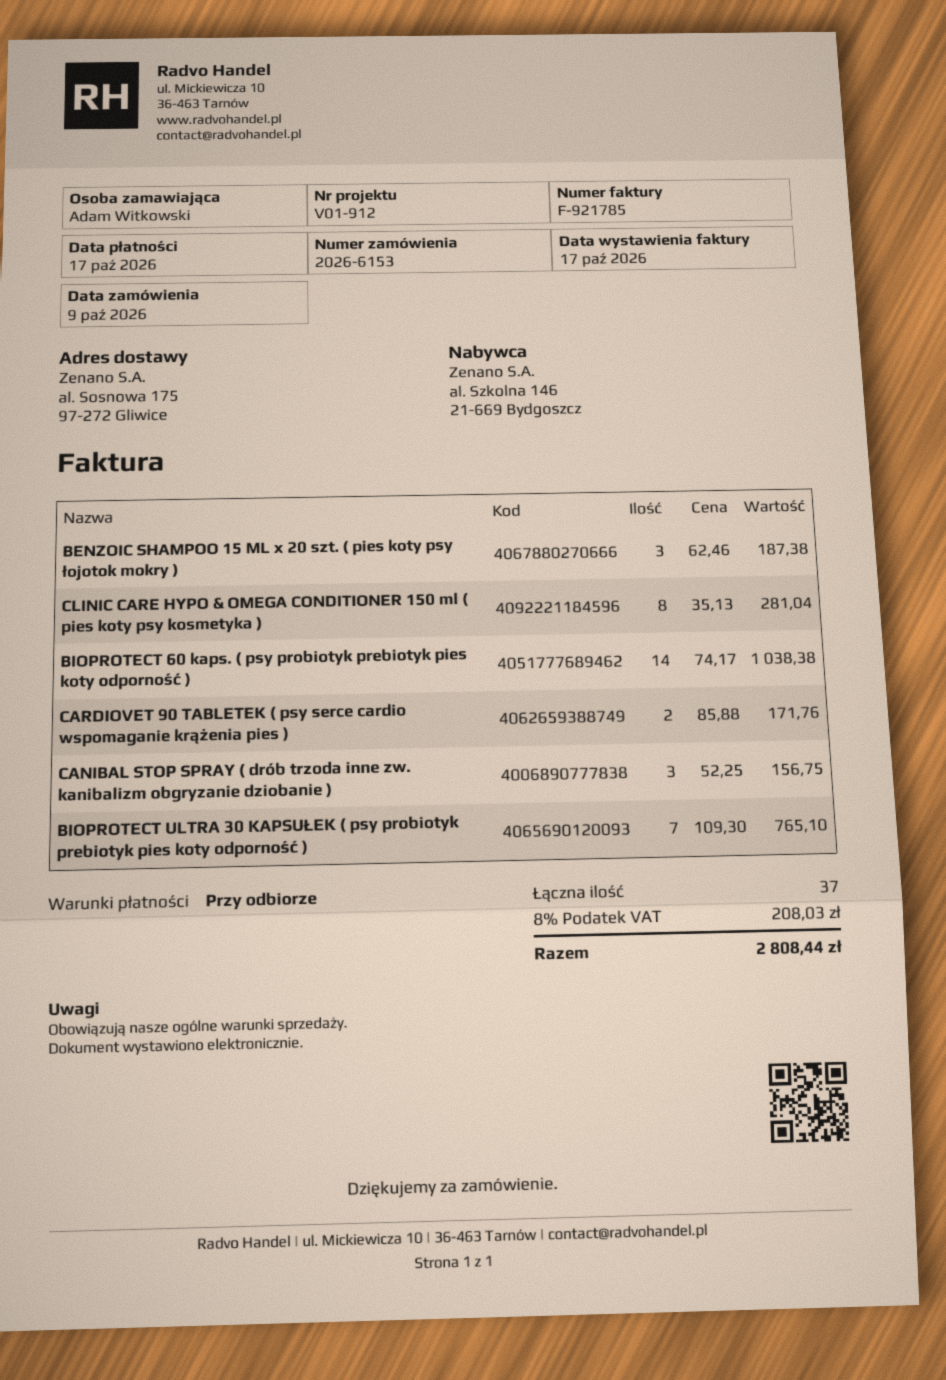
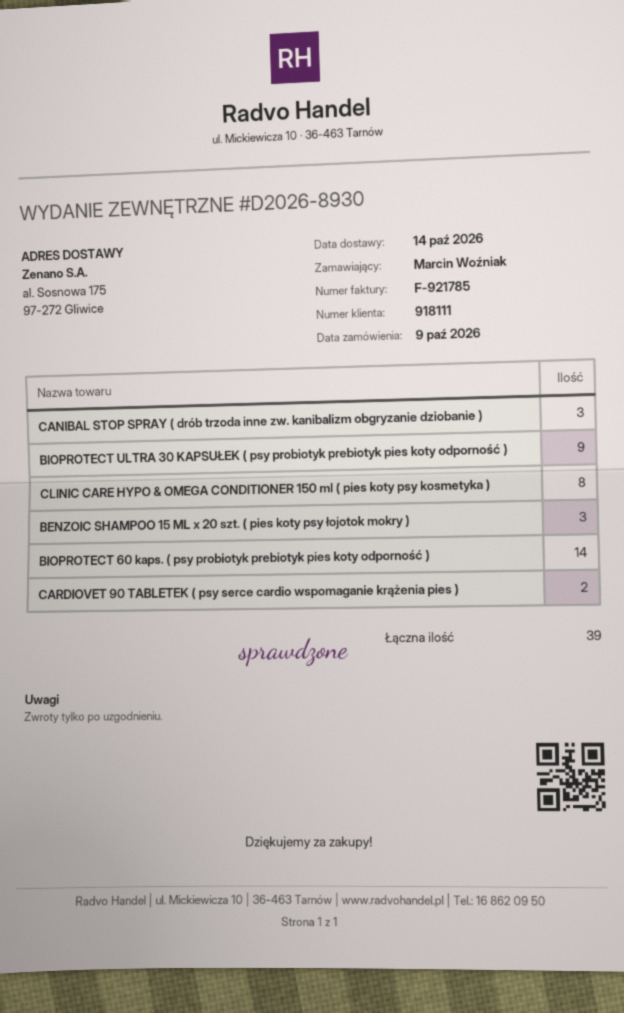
ordered by: Adam Witkowski -> Marcin Woźniak
BIOPROTECT ULTRA 30 KAPSUŁEK ( psy probiotyk prebiotyk pies koty odporność ): 7 -> 9
total quantity: 37 -> 39

